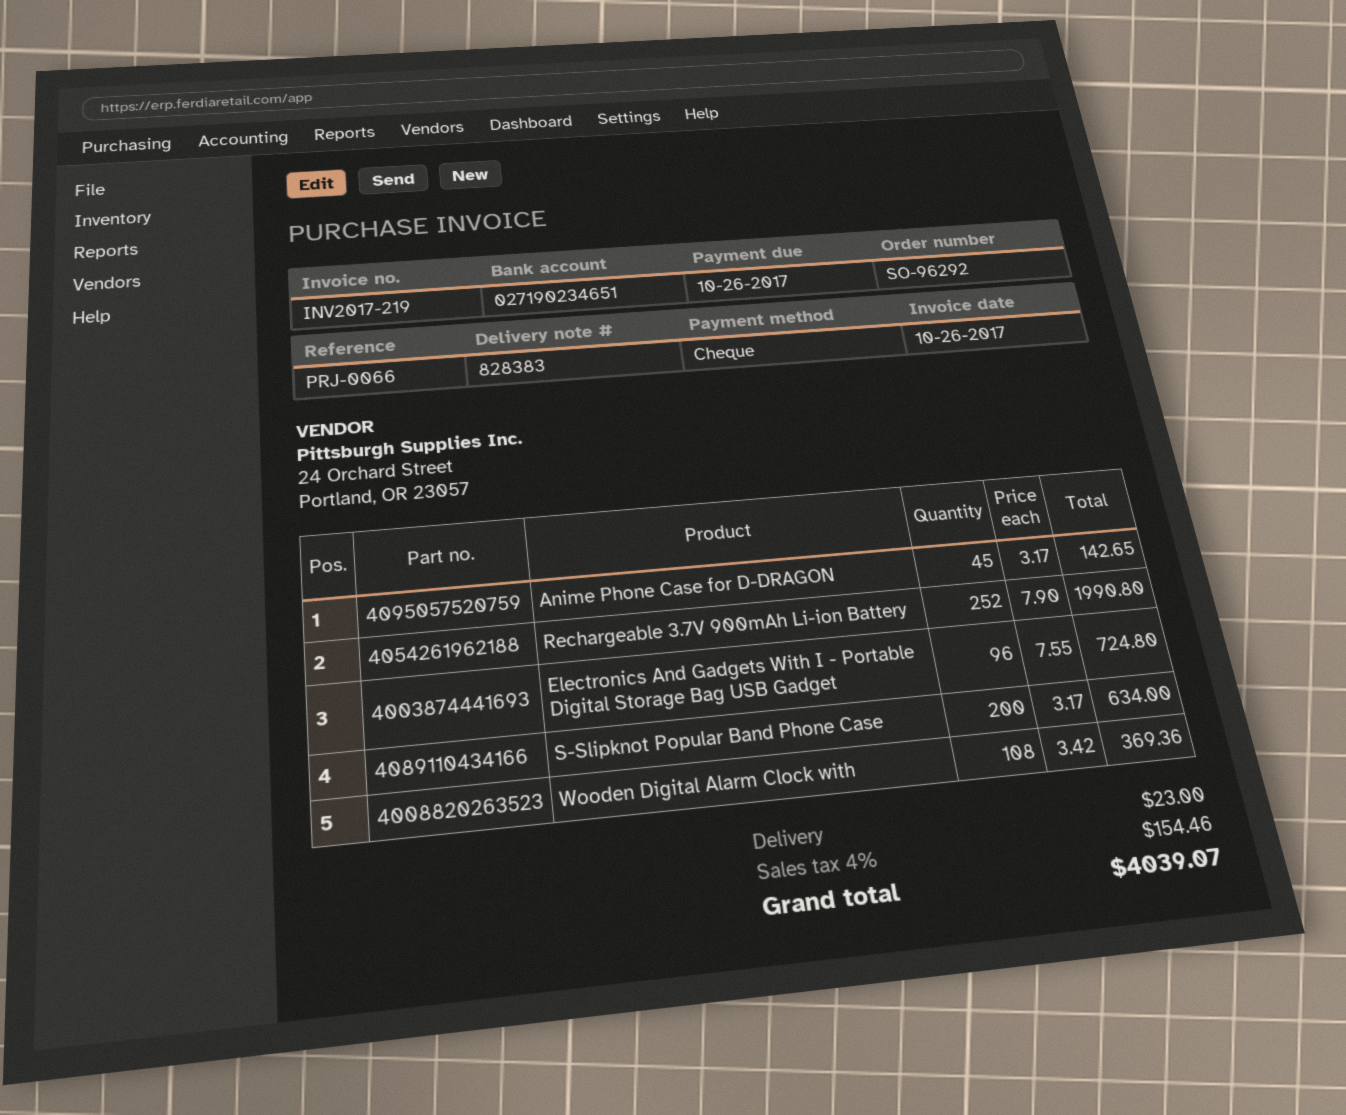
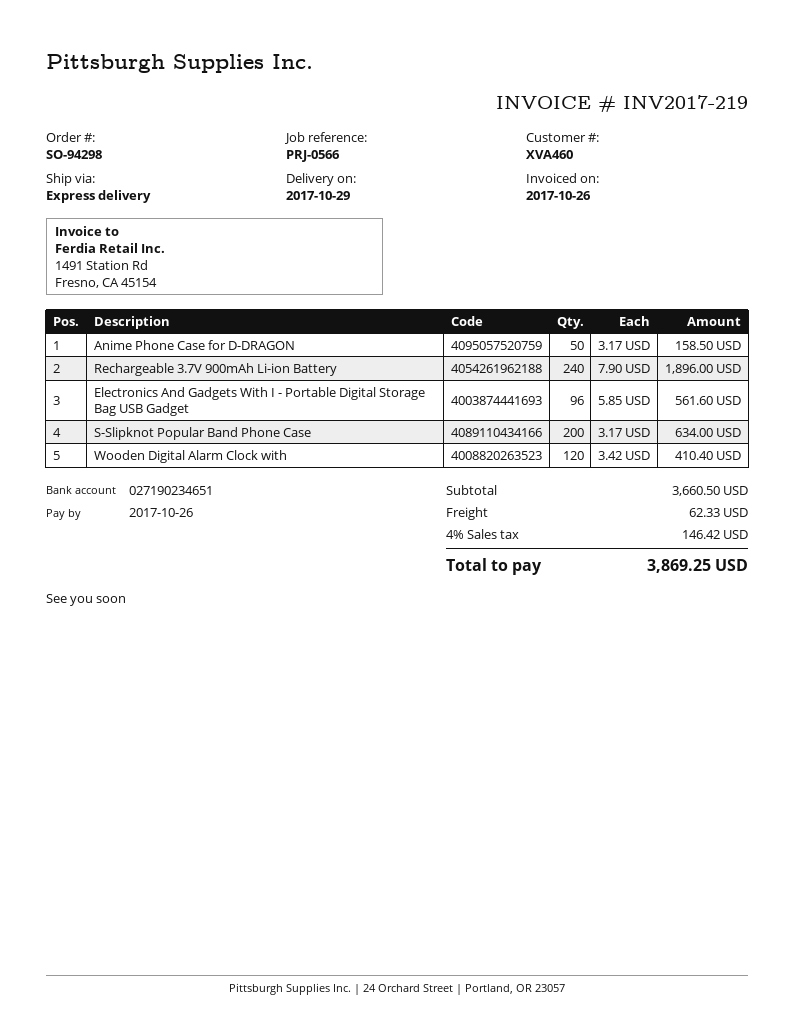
order number: SO-96292 -> SO-94298
reference: PRJ-0066 -> PRJ-0566
Anime Phone Case for D-DRAGON: 45 x 3.17 = 142.65 -> 50 x 3.17 = 158.50
Rechargeable 3.7V 900mAh Li-ion Battery: 252 x 7.90 = 1990.80 -> 240 x 7.90 = 1896.00
Electronics And Gadgets With I - Portable Digital Storage Bag USB Gadget: 96 x 7.55 = 724.80 -> 96 x 5.85 = 561.60
Wooden Digital Alarm Clock with: 108 x 3.42 = 369.36 -> 120 x 3.42 = 410.40
shipping: 23.00 -> 62.33
tax: 4% = 154.46 -> 4% = 146.42
total: 4039.07 -> 3869.25

